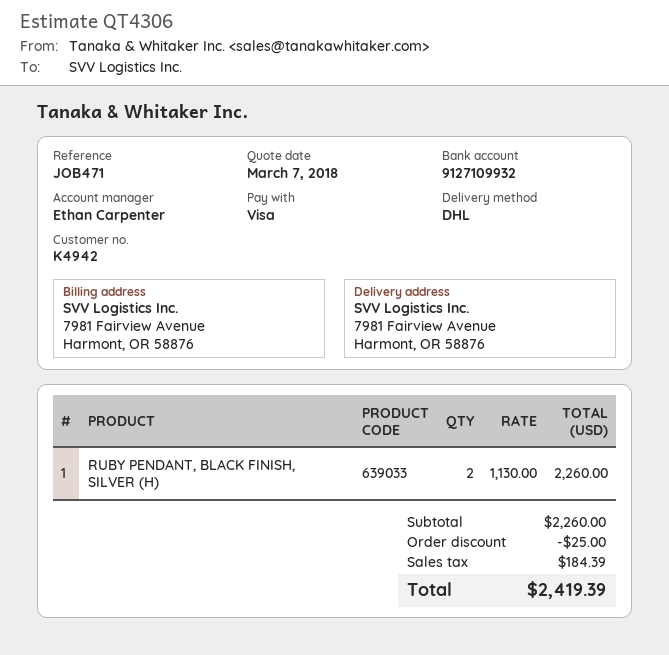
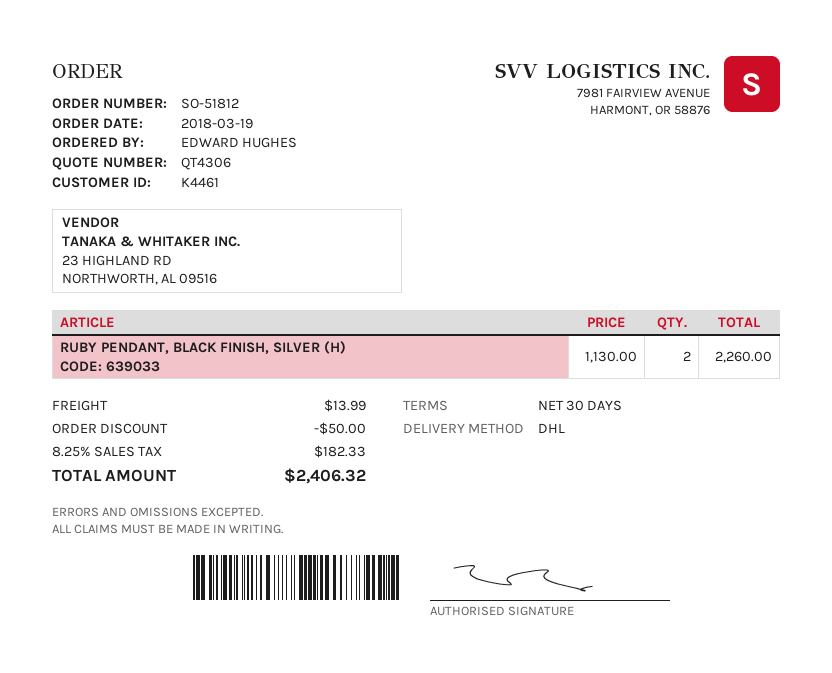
customer number: K4942 -> K4461
discount: 25.00 -> 50.00
shipping: none -> 13.99
tax: 184.39 -> 182.33
total: 2419.39 -> 2406.32

